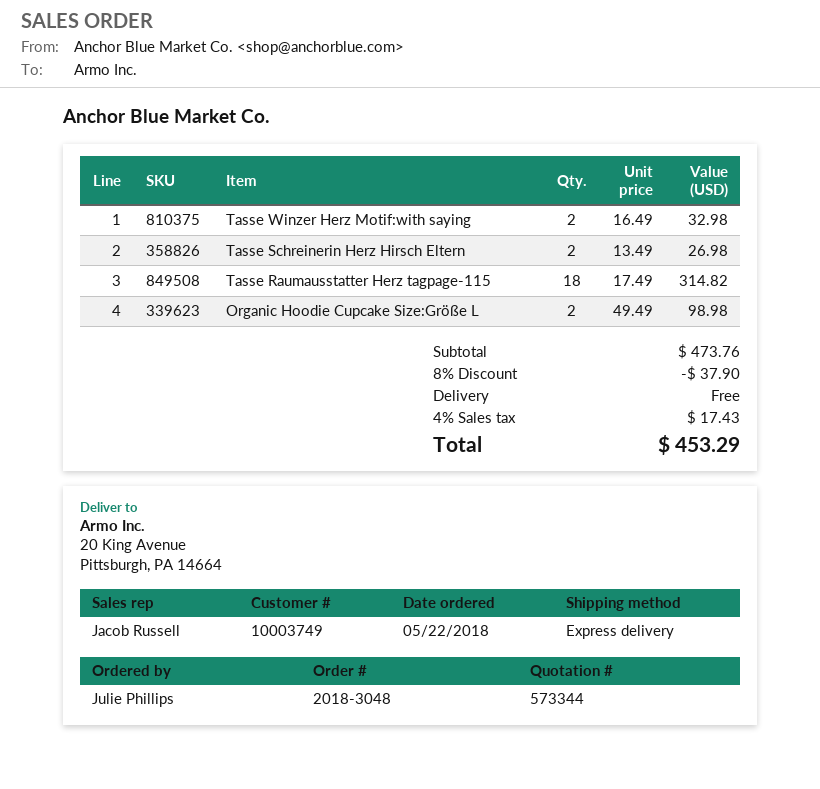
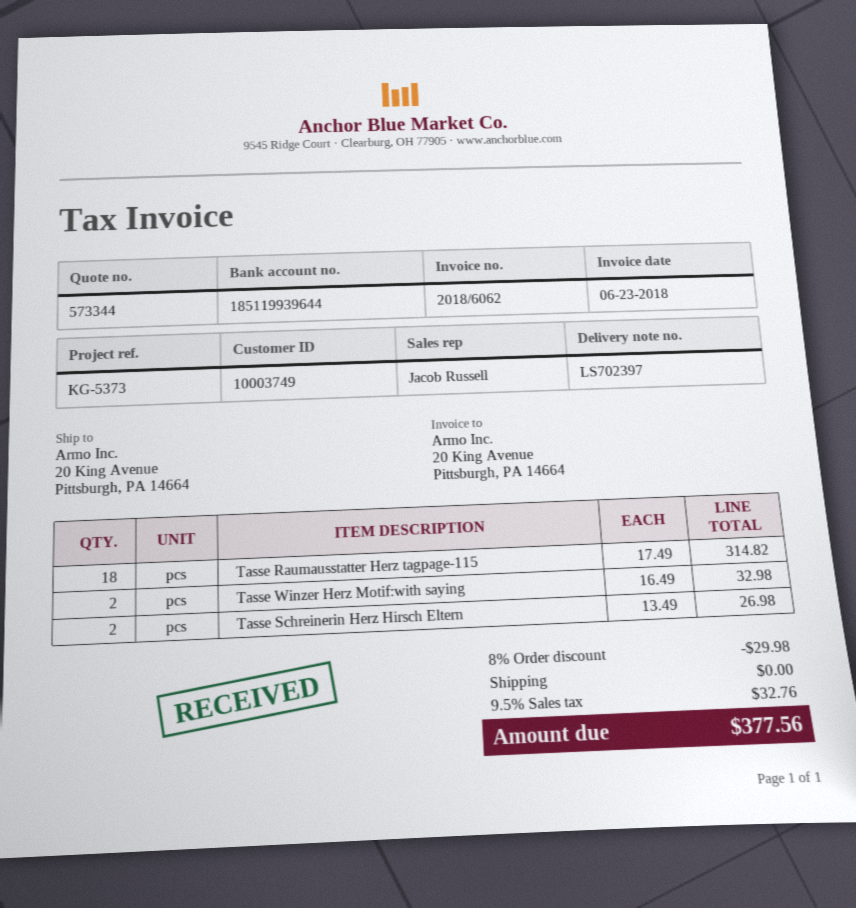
Organic Hoodie Cupcake Size:Größe L: 2 x 49.49 = 98.98 -> none
discount: 8% = 37.90 -> 8% = 29.98
tax: 4% = 17.43 -> 9.5% = 32.76
total: 453.29 -> 377.56

